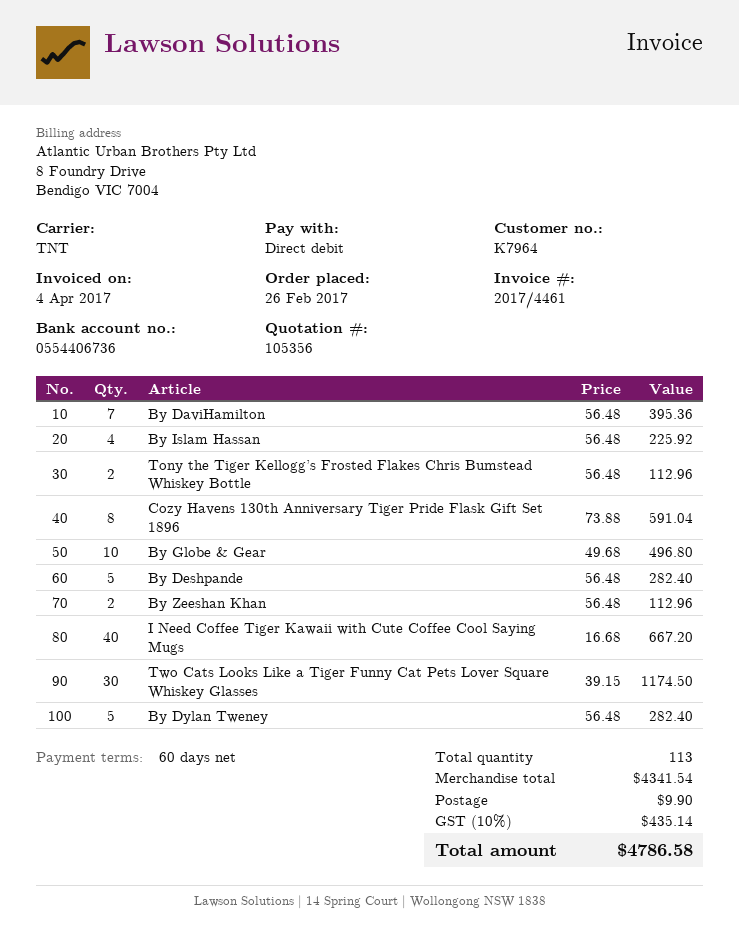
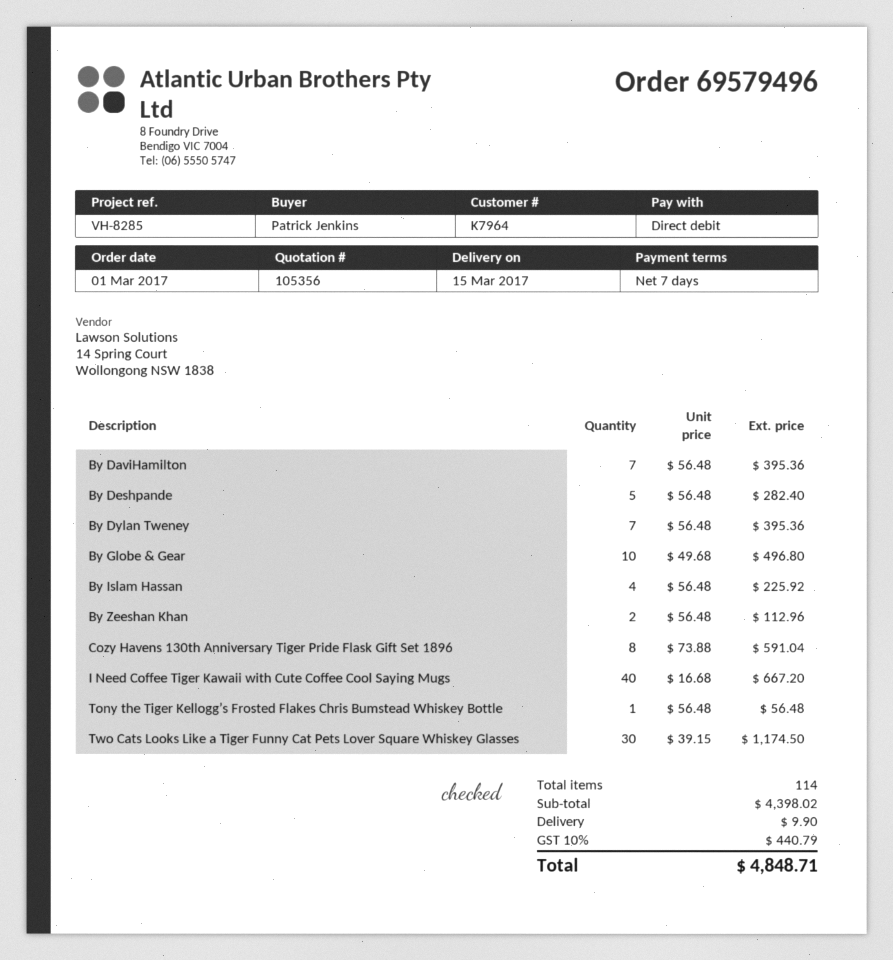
order date: 2017-02-26 -> 2017-03-01
payment terms: 60 days -> 7 days
Tony the Tiger Kellogg’s Frosted Flakes Chris Bumstead Whiskey Bottle: 2 x 56.48 = 112.96 -> 1 x 56.48 = 56.48
By Dylan Tweney: 5 x 56.48 = 282.40 -> 7 x 56.48 = 395.36
total quantity: 113 -> 114
subtotal: 4341.54 -> 4398.02
tax: 10% = 435.14 -> 10% = 440.79
total: 4786.58 -> 4848.71

